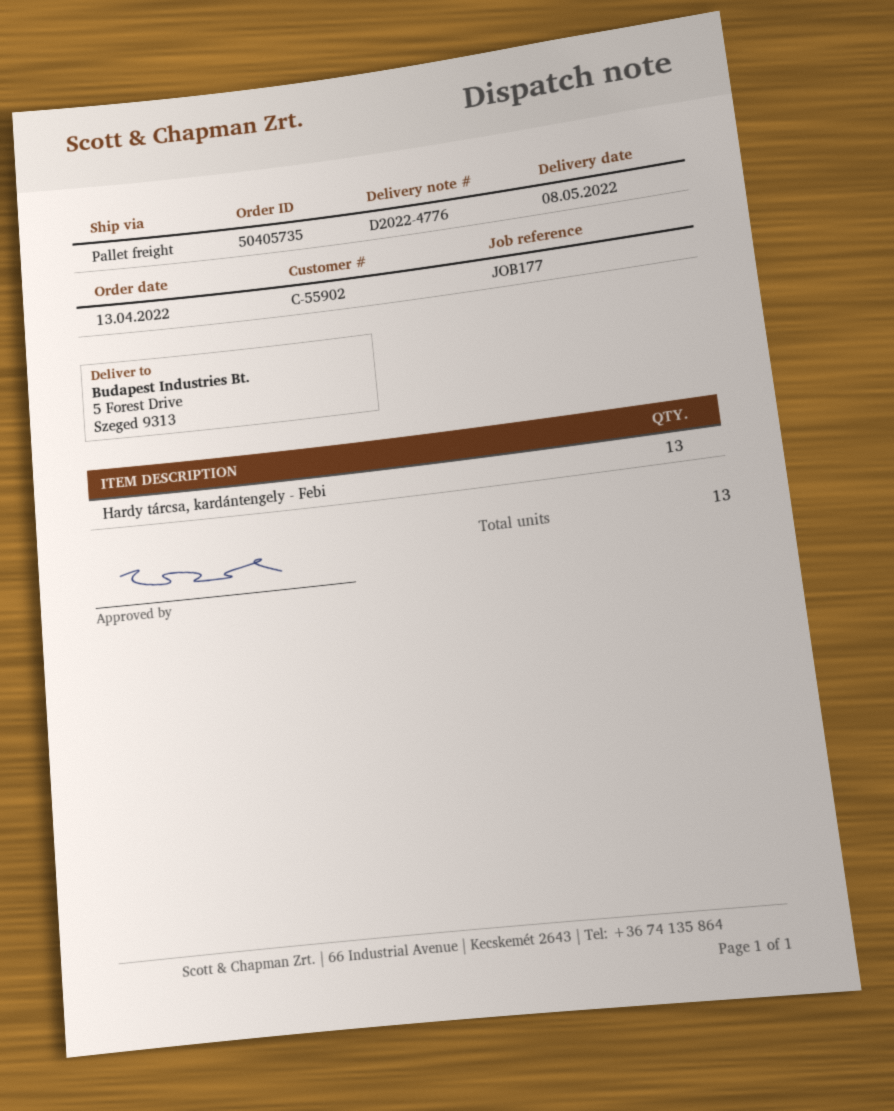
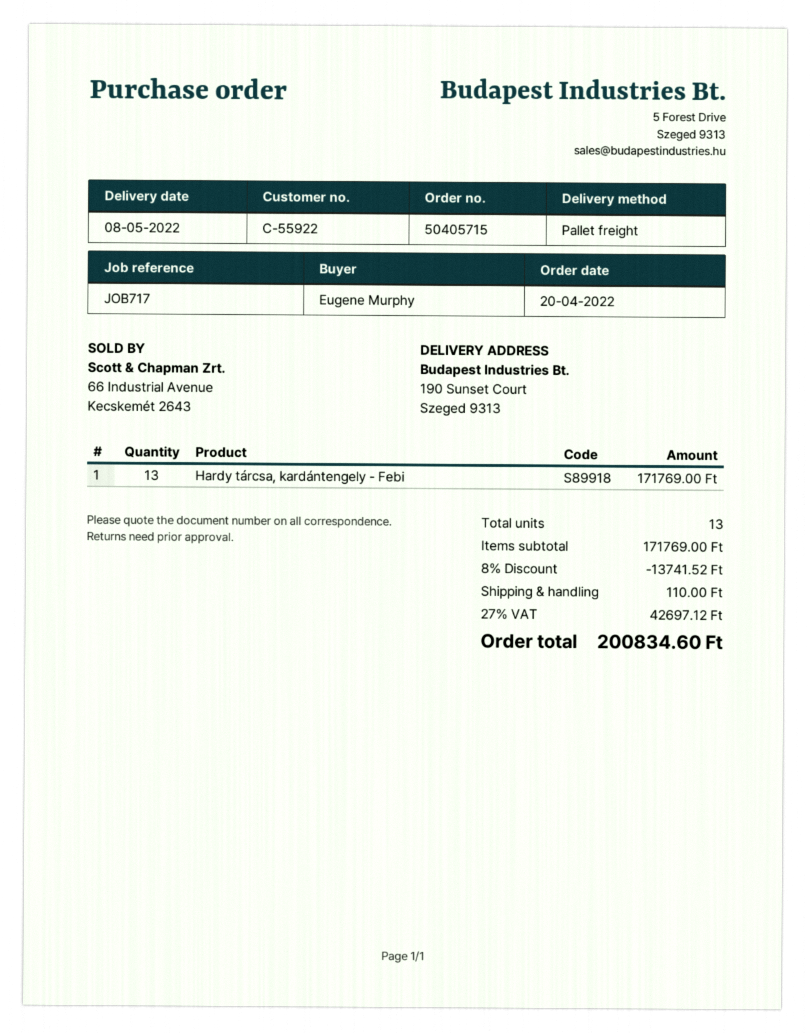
order number: 50405735 -> 50405715
order date: 2022-04-13 -> 2022-04-20
customer number: C-55902 -> C-55922
reference: JOB177 -> JOB717
ship to: 5 Forest Drive, Szeged 9313 -> 190 Sunset Court, Szeged 9313

